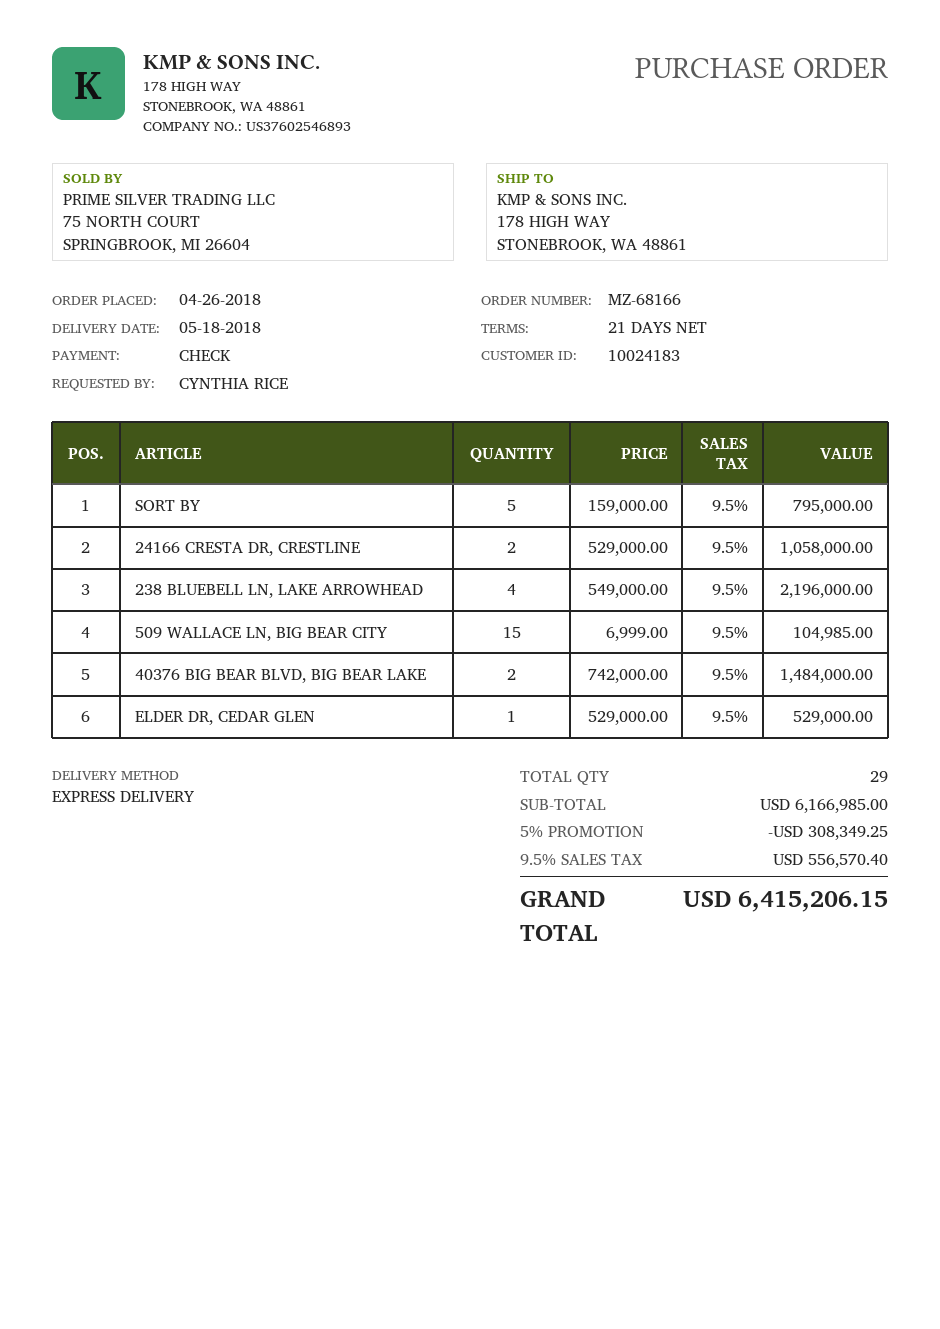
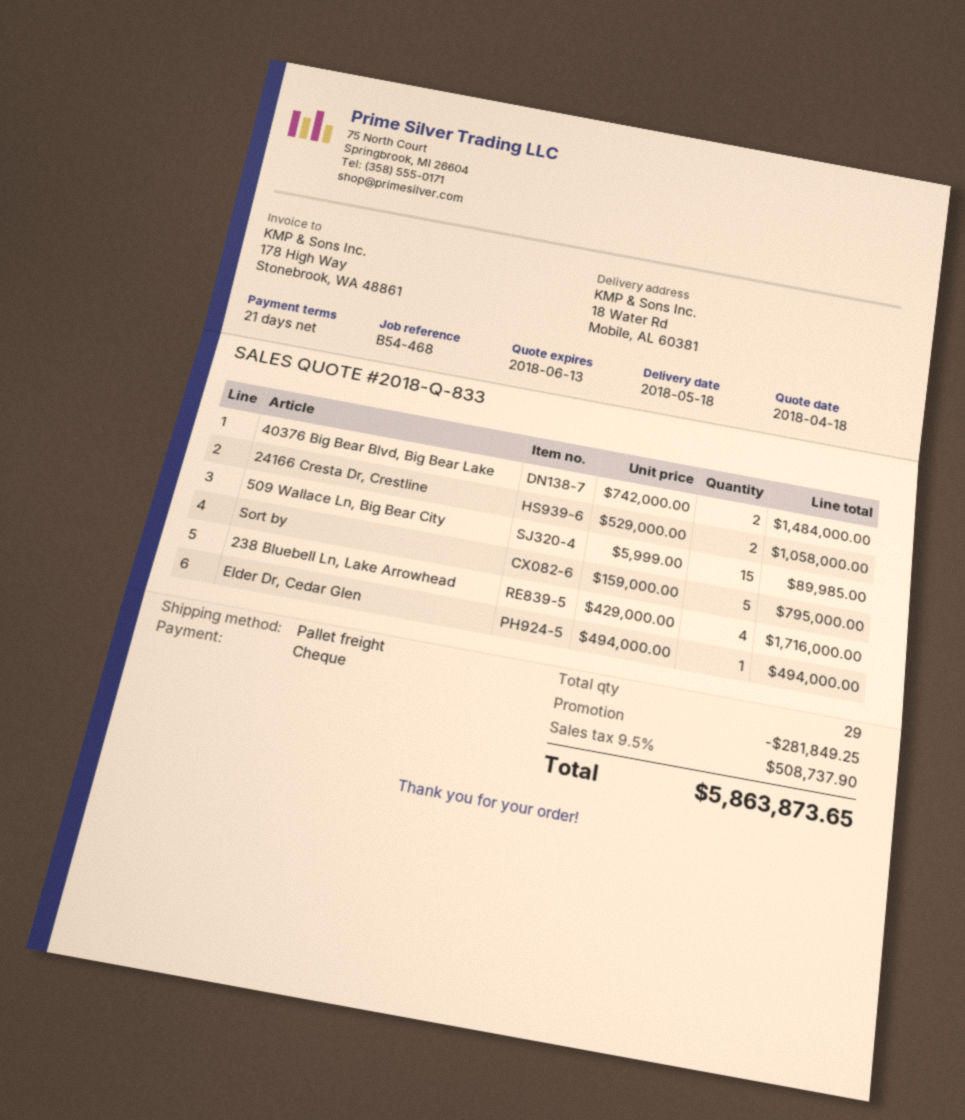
shipping method: express -> pallet freight
ship to: 178 HIGH WAY, STONEBROOK, WA 48861 -> 18 Water Rd, Mobile, AL 60381
238 BLUEBELL LN, LAKE ARROWHEAD: 4 x 549000.00 = 2196000.00 -> 4 x 429000.00 = 1716000.00
509 WALLACE LN, BIG BEAR CITY: 15 x 6999.00 = 104985.00 -> 15 x 5999.00 = 89985.00
ELDER DR, CEDAR GLEN: 1 x 529000.00 = 529000.00 -> 1 x 494000.00 = 494000.00
discount: 308349.25 -> 281849.25
tax: 9.5% = 556570.40 -> 9.5% = 508737.90
total: 6415206.15 -> 5863873.65

